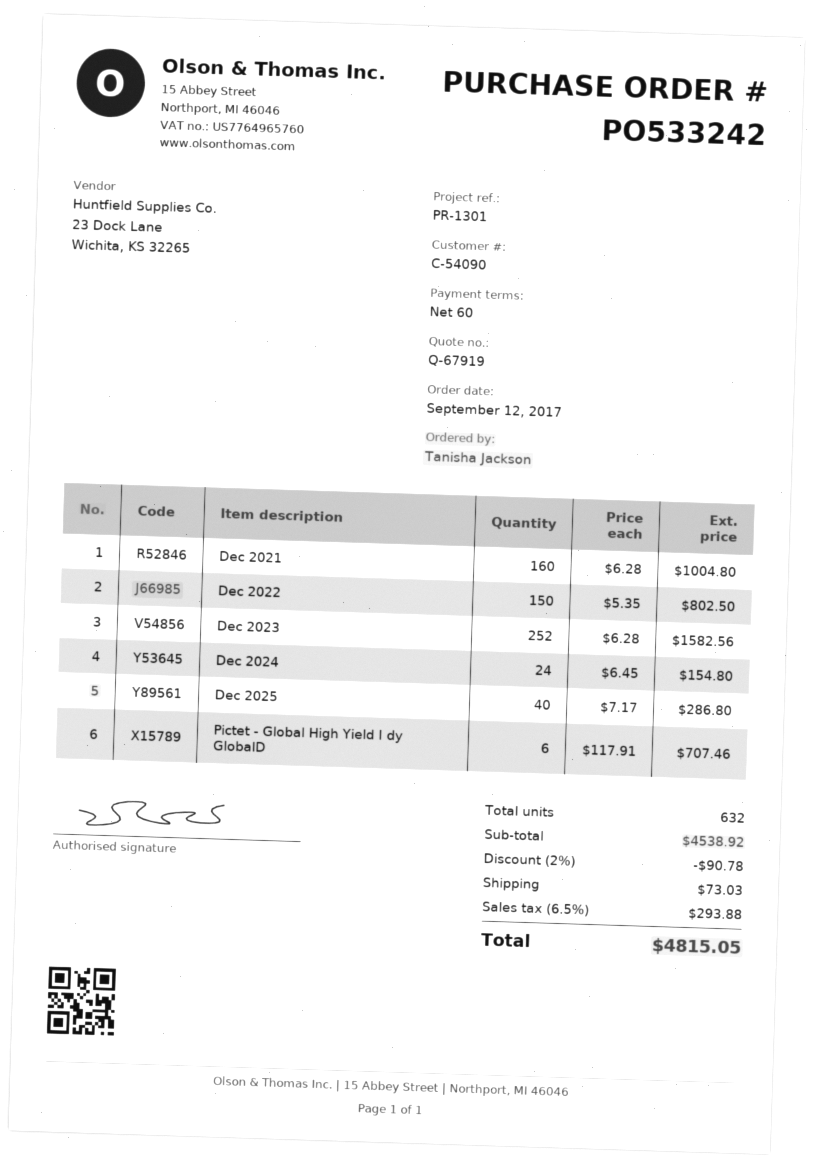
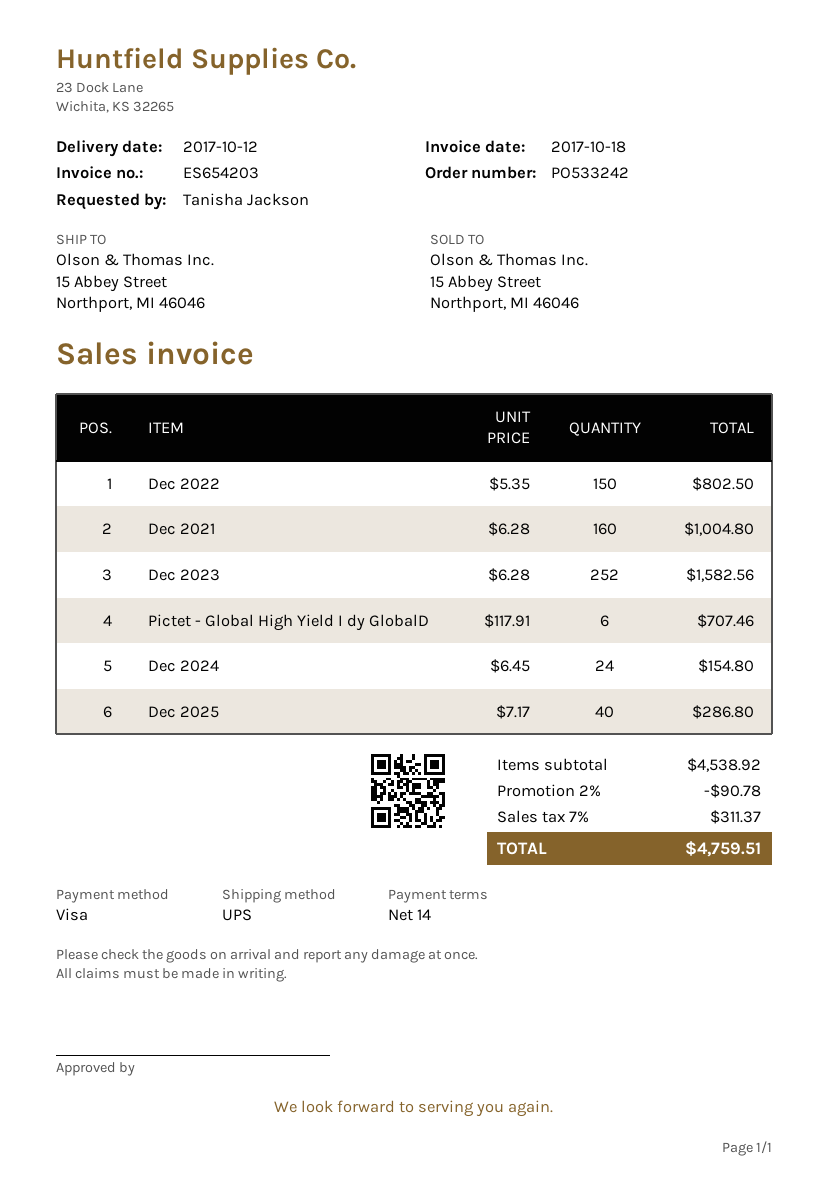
payment terms: 60 days -> 14 days
shipping: 73.03 -> none
tax: 6.5% = 293.88 -> 7% = 311.37
total: 4815.05 -> 4759.51

